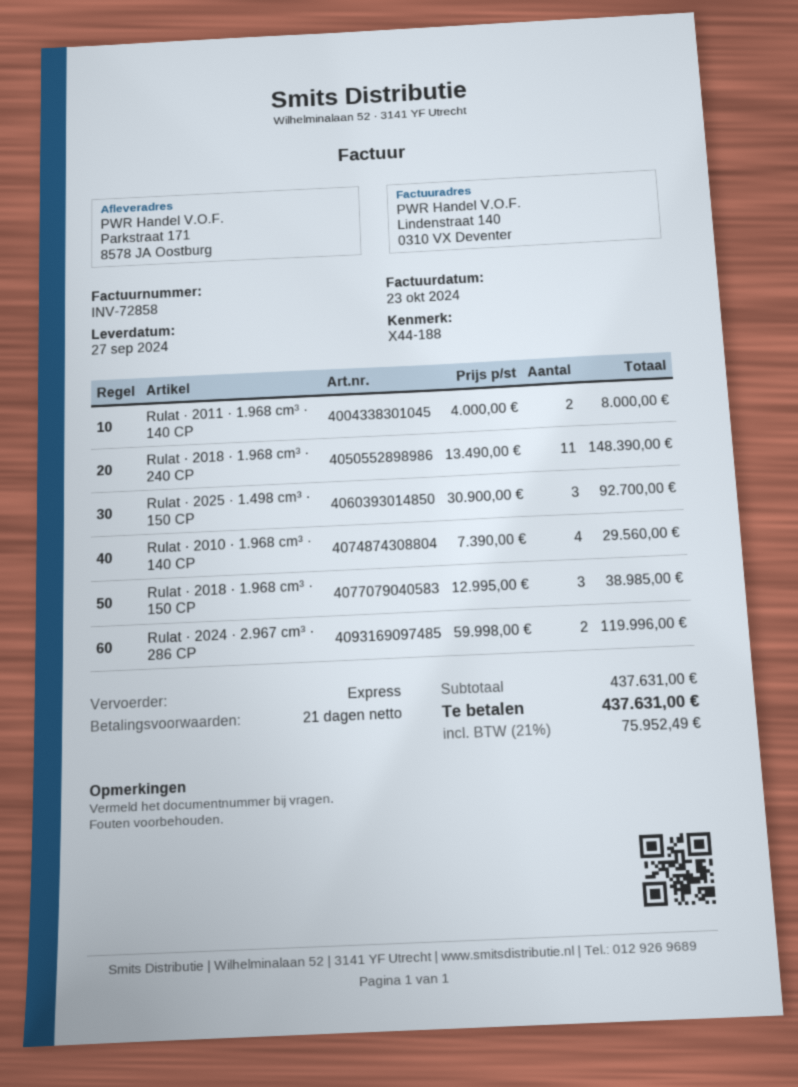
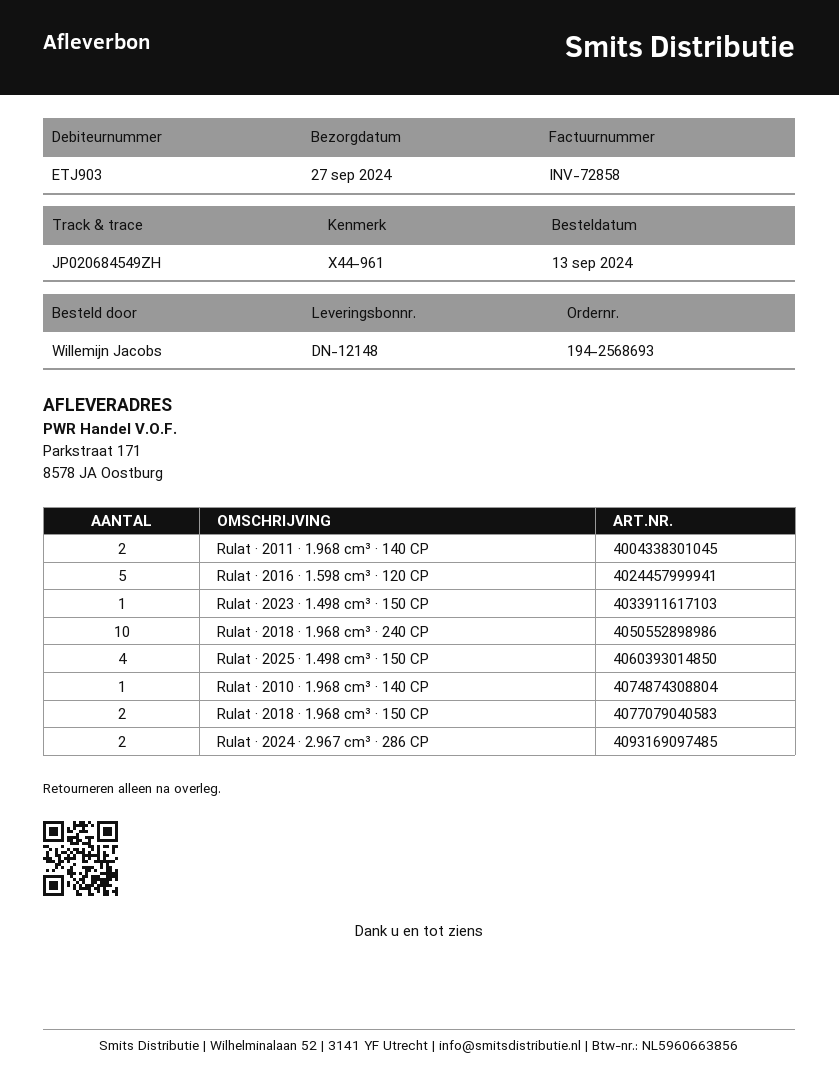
reference: X44-188 -> X44-961
Rulat · 2018 · 1.968 cm³ · 240 CP: 11 -> 10
Rulat · 2025 · 1.498 cm³ · 150 CP: 3 -> 4
Rulat · 2010 · 1.968 cm³ · 140 CP: 4 -> 1
Rulat · 2018 · 1.968 cm³ · 150 CP: 3 -> 2
Rulat · 2016 · 1.598 cm³ · 120 CP: none -> 5
Rulat · 2023 · 1.498 cm³ · 150 CP: none -> 1

